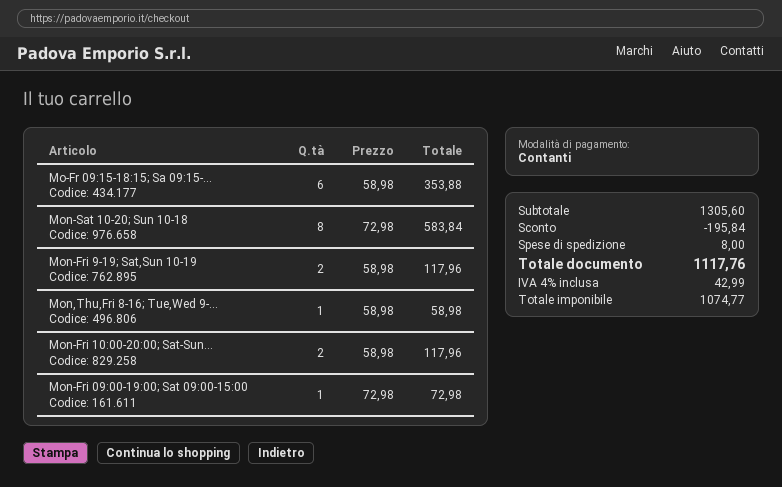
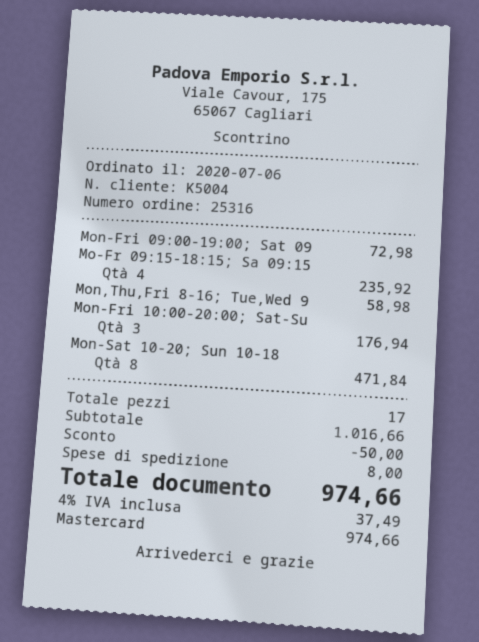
payment method: cash -> Mastercard
Mo-Fr 09:15-18:15; Sa 09:15-...: 6 for 353.88 -> 4 for 235.92
Mon-Sat 10-20; Sun 10-18: 8 for 583.84 -> 8 for 471.84
Mon-Fri 9-19; Sat,Sun 10-19: 2 for 117.96 -> none
Mon-Fri 10:00-20:00; Sat-Sun...: 2 for 117.96 -> 3 for 176.94
subtotal: 1305.60 -> 1016.66
discount: 195.84 -> 50.00
tax: 4% = 42.99 -> 4% = 37.49
total: 1117.76 -> 974.66

